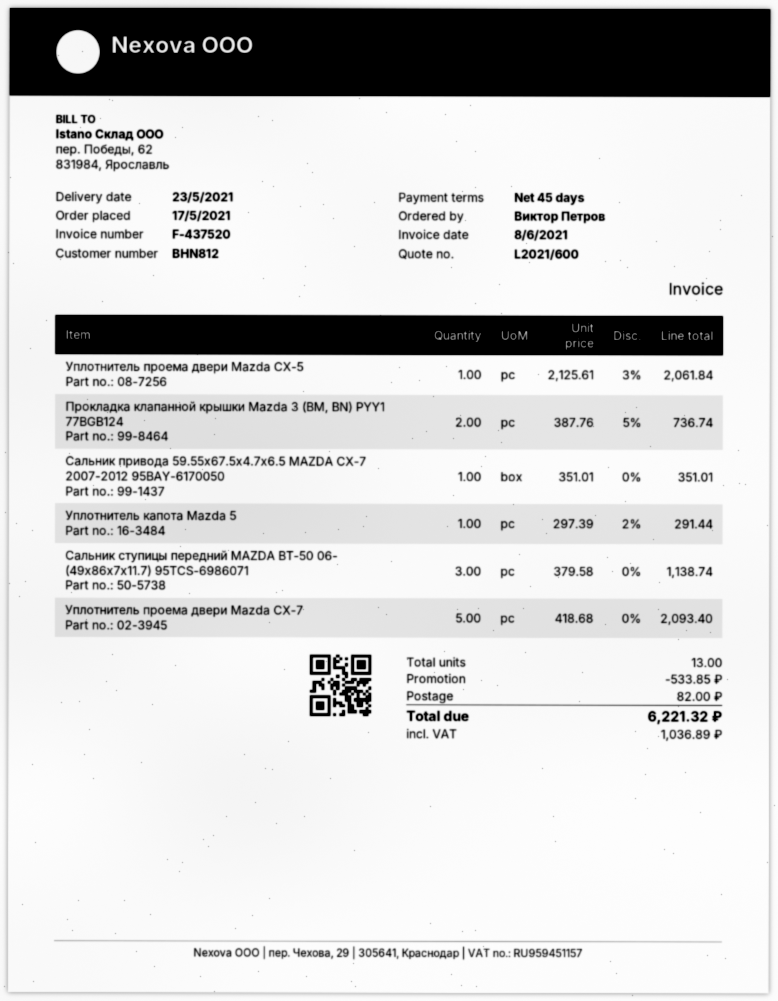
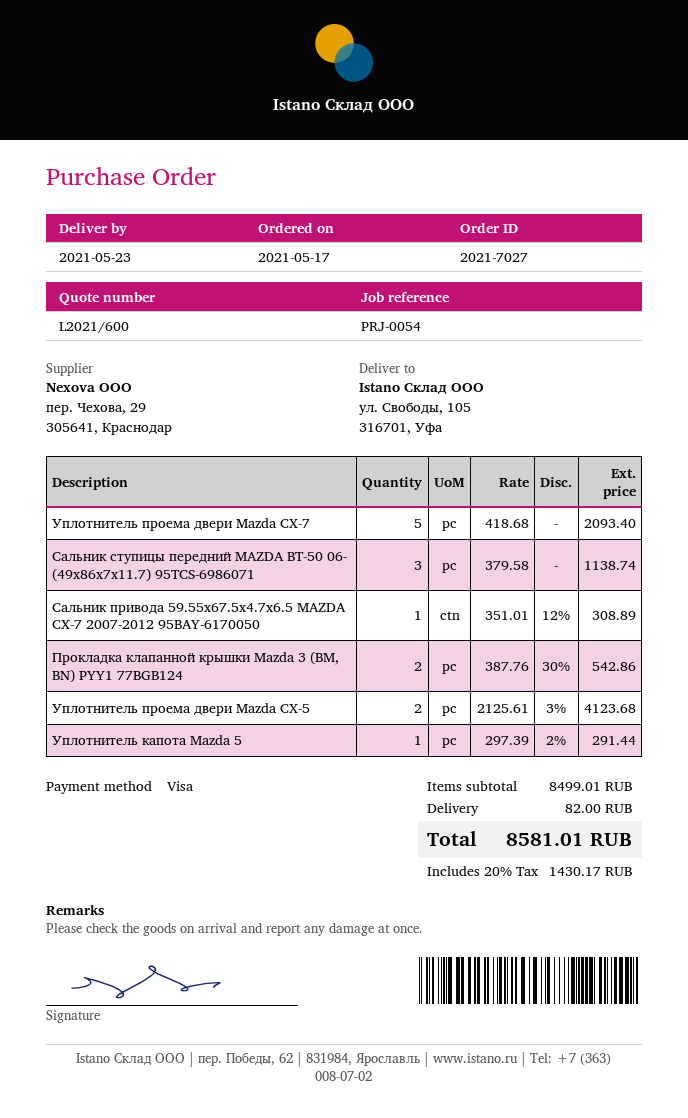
Уплотнитель проема двери Mazda CX-5: 1 x 2125.61 - 3% = 2061.84 -> 2 x 2125.61 - 3% = 4123.68
Прокладка клапанной крышки Mazda 3 (BM, BN) PYY1 77BGB124: 2 x 387.76 - 5% = 736.74 -> 2 x 387.76 - 30% = 542.86
Сальник привода 59.55x67.5x4.7x6.5 MAZDA CX-7 2007-2012 95BAY-6170050: 1 x 351.01 = 351.01 -> 1 x 351.01 - 12% = 308.89
discount: 533.85 -> none
tax: 1036.89 -> 1430.17
total: 6221.32 -> 8581.01

